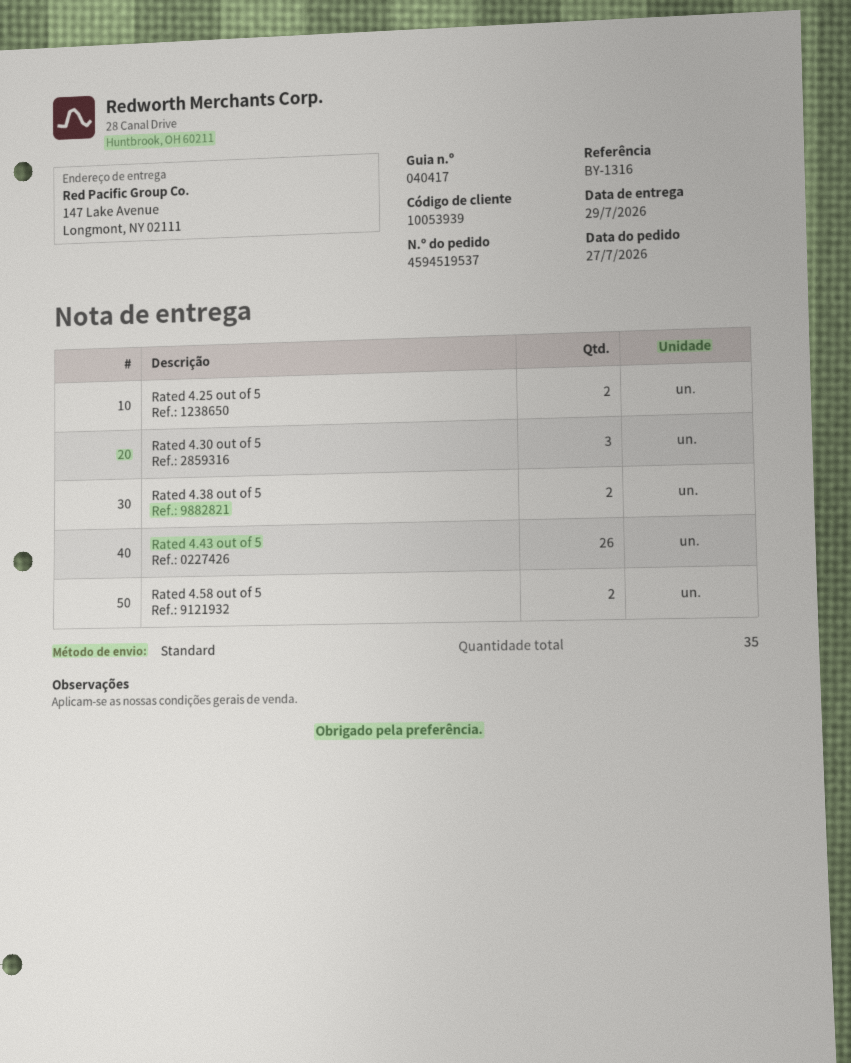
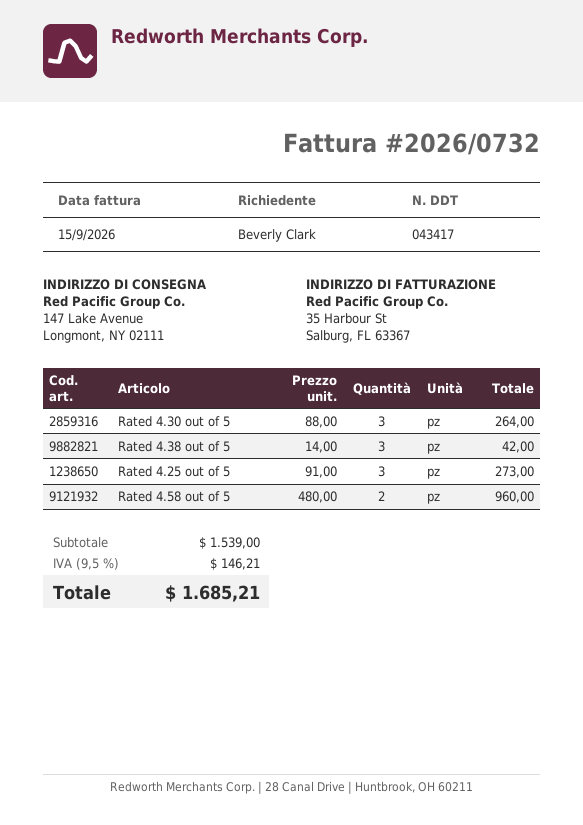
delivery note number: 040417 -> 043417
Rated 4.25 out of 5: 2 -> 3
Rated 4.38 out of 5: 2 -> 3
Rated 4.43 out of 5: 26 -> none

